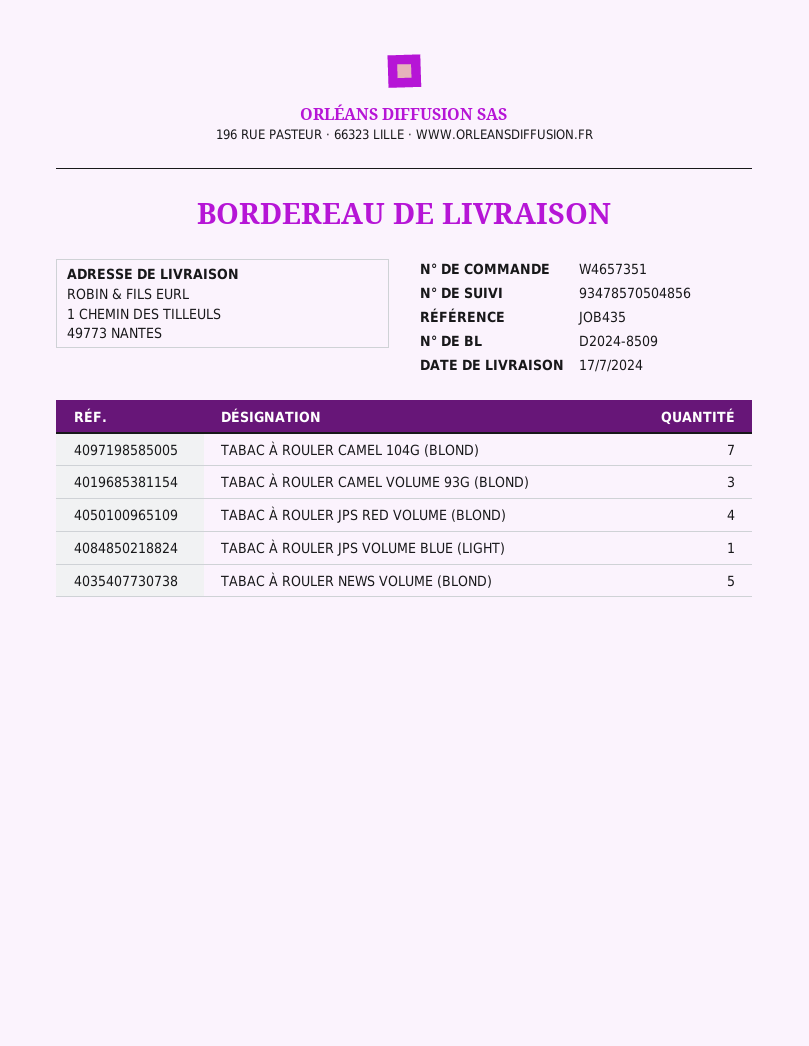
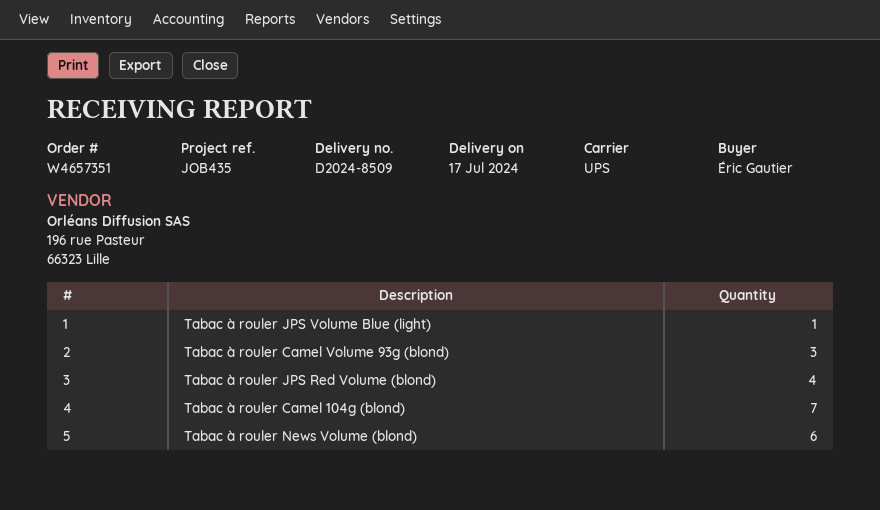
TABAC À ROULER NEWS VOLUME (BLOND): 5 -> 6

